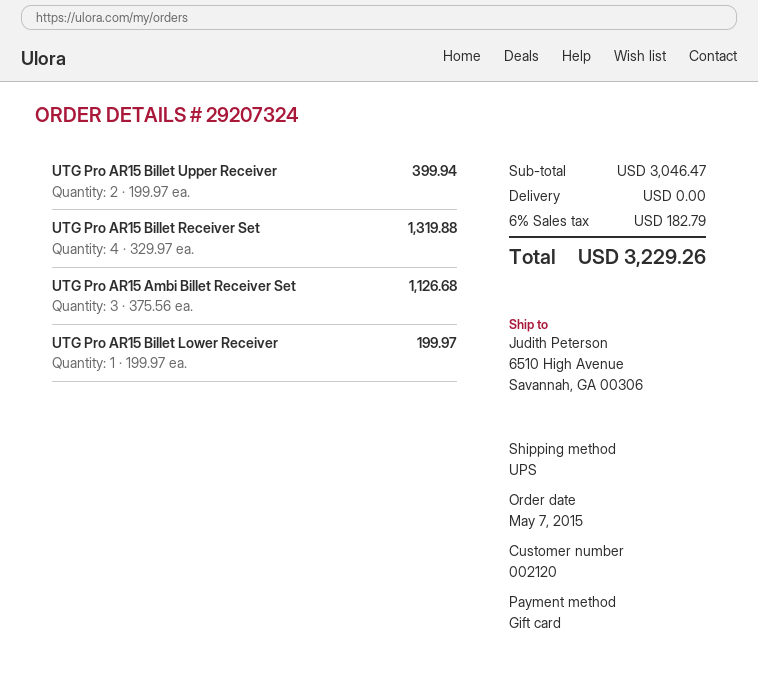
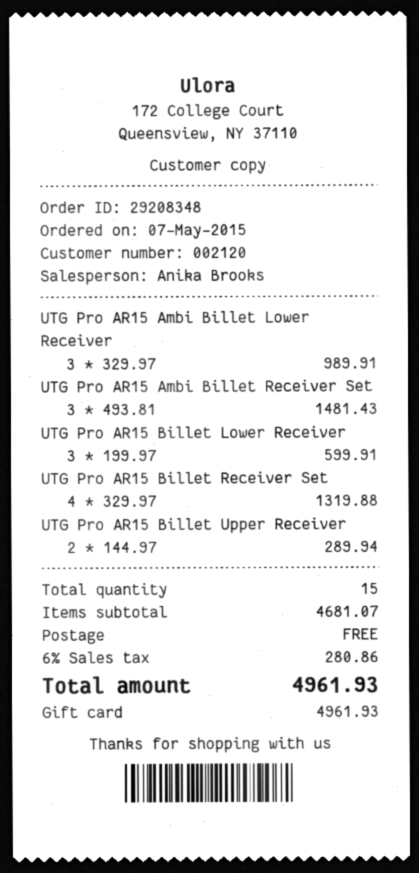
order number: 29207324 -> 29208348
UTG Pro AR15 Billet Upper Receiver: 2 x 199.97 = 399.94 -> 2 x 144.97 = 289.94
UTG Pro AR15 Ambi Billet Receiver Set: 3 x 375.56 = 1126.68 -> 3 x 493.81 = 1481.43
UTG Pro AR15 Billet Lower Receiver: 1 x 199.97 = 199.97 -> 3 x 199.97 = 599.91
UTG Pro AR15 Ambi Billet Lower Receiver: none -> 3 x 329.97 = 989.91
subtotal: 3046.47 -> 4681.07
tax: 6% = 182.79 -> 6% = 280.86
total: 3229.26 -> 4961.93

